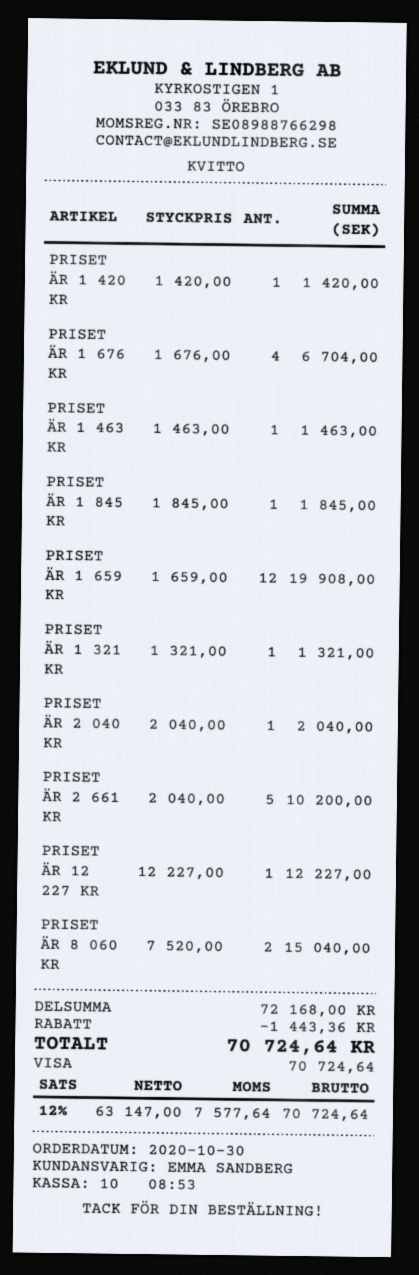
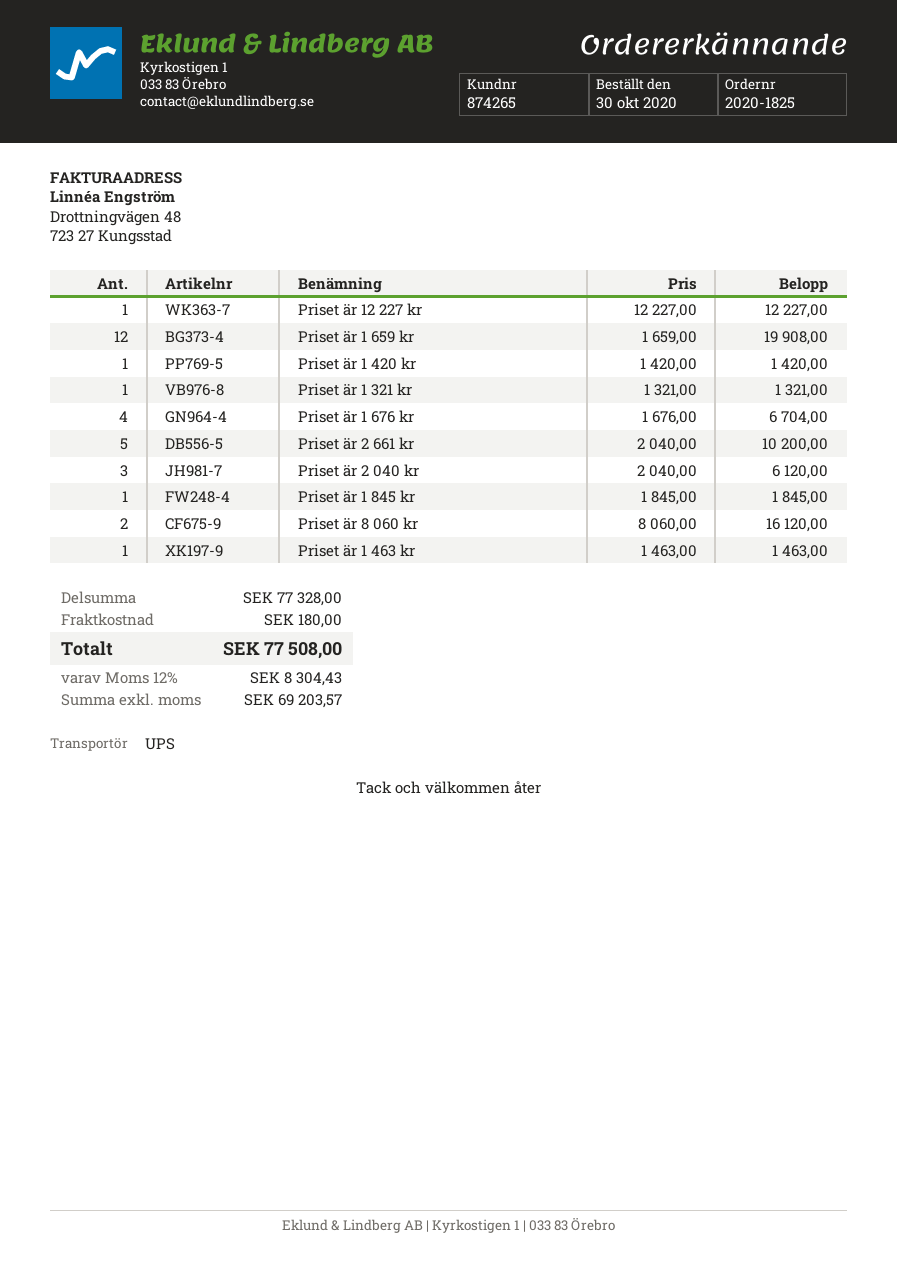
PRISET ÄR 2 040 KR: 1 x 2040.00 = 2040.00 -> 3 x 2040.00 = 6120.00
PRISET ÄR 8 060 KR: 2 x 7520.00 = 15040.00 -> 2 x 8060.00 = 16120.00
subtotal: 72168.00 -> 77328.00
discount: 1443.36 -> none
shipping: none -> 180.00
net: 63147.00 -> 69203.57
tax: 12% = 7577.64 -> 12% = 8304.43
total: 70724.64 -> 77508.00

